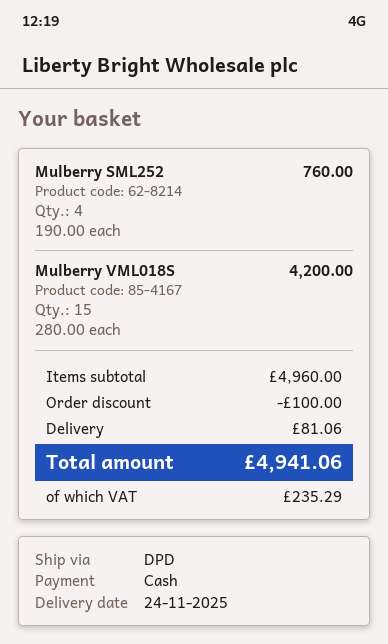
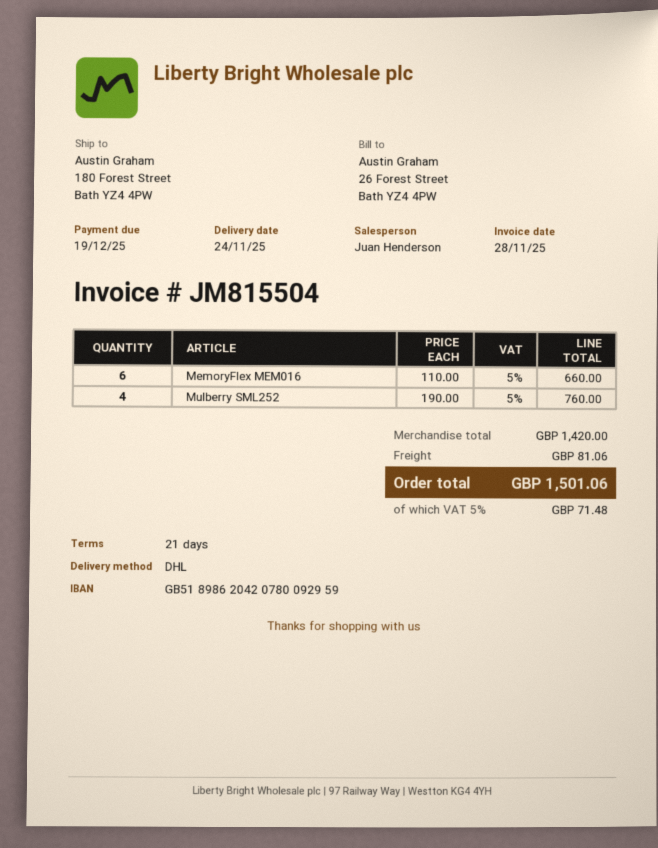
shipping method: DPD -> DHL
Mulberry VML018S: 15 x 280.00 = 4200.00 -> none
MemoryFlex MEM016: none -> 6 x 110.00 = 660.00
subtotal: 4960.00 -> 1420.00
discount: 100.00 -> none
tax: 235.29 -> 71.48
total: 4941.06 -> 1501.06

